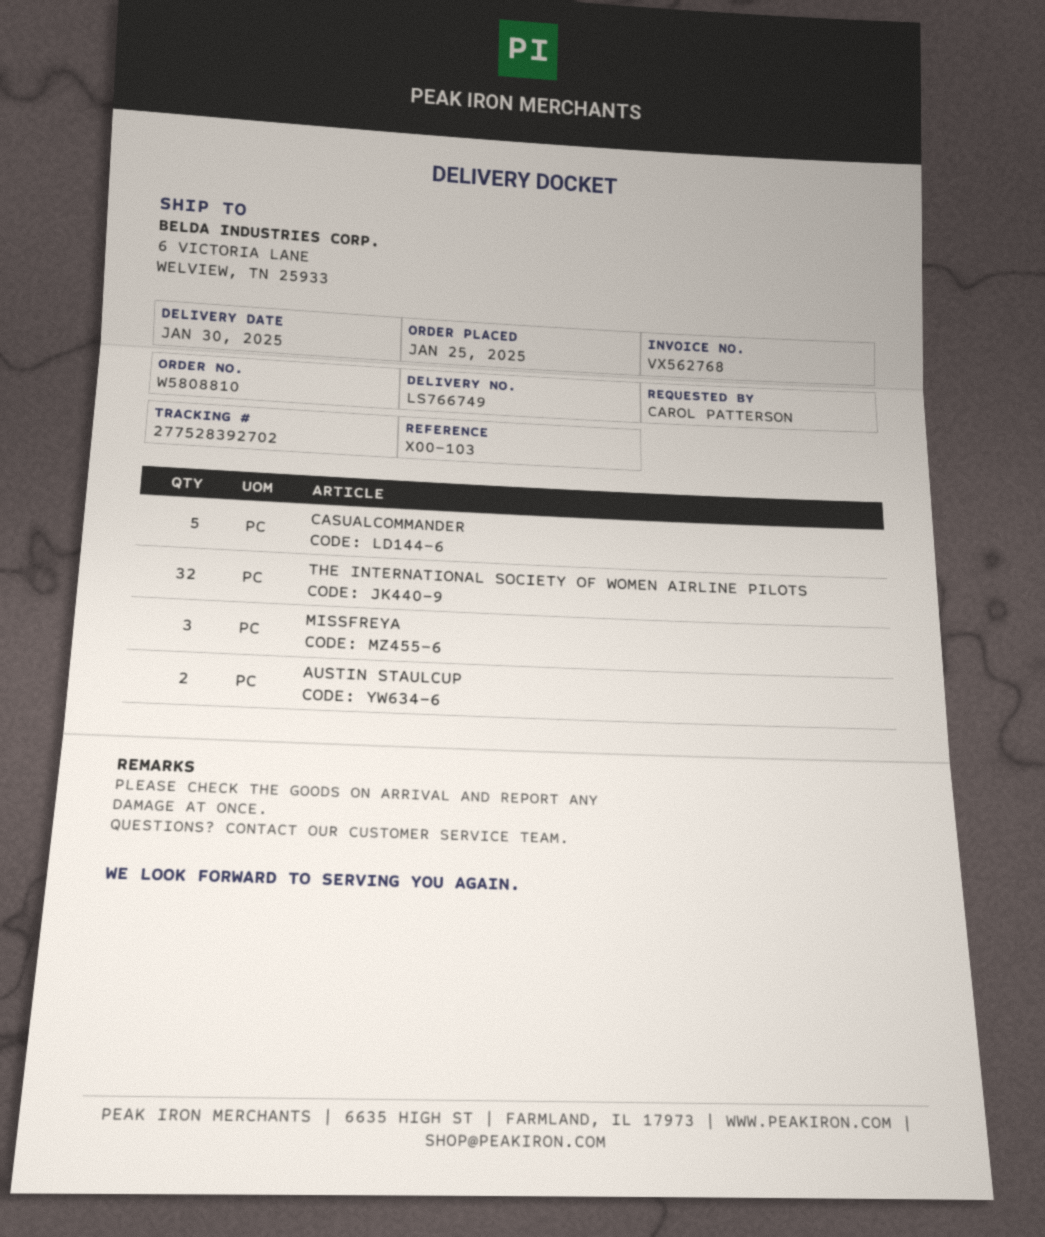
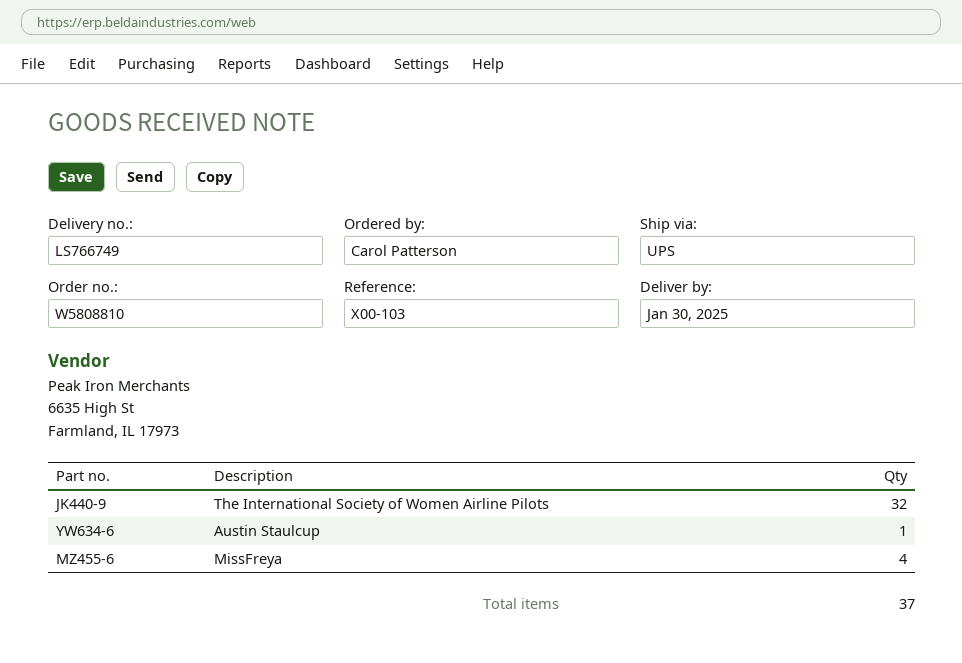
CASUALCOMMANDER: 5 -> none
MISSFREYA: 3 -> 4
AUSTIN STAULCUP: 2 -> 1

